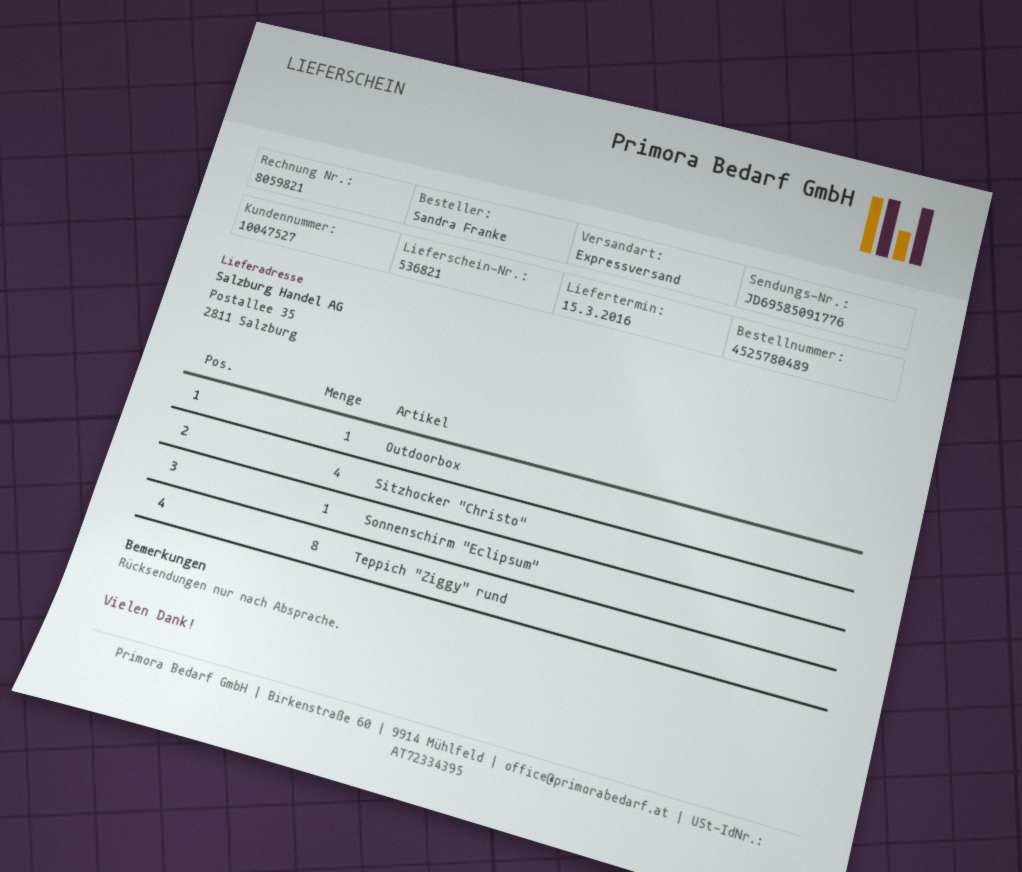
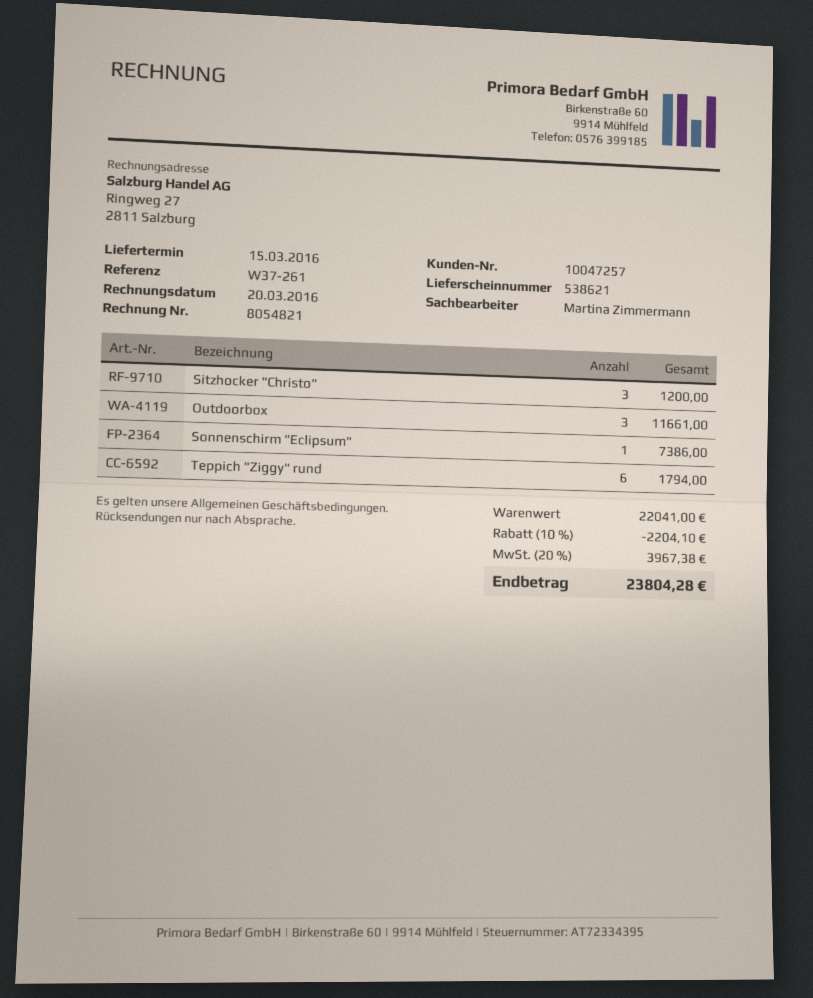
delivery note number: 536821 -> 538621
invoice number: 8059821 -> 8054821
customer number: 10047527 -> 10047257
Outdoorbox: 1 -> 3
Sitzhocker "Christo": 4 -> 3
Teppich "Ziggy" rund: 8 -> 6

